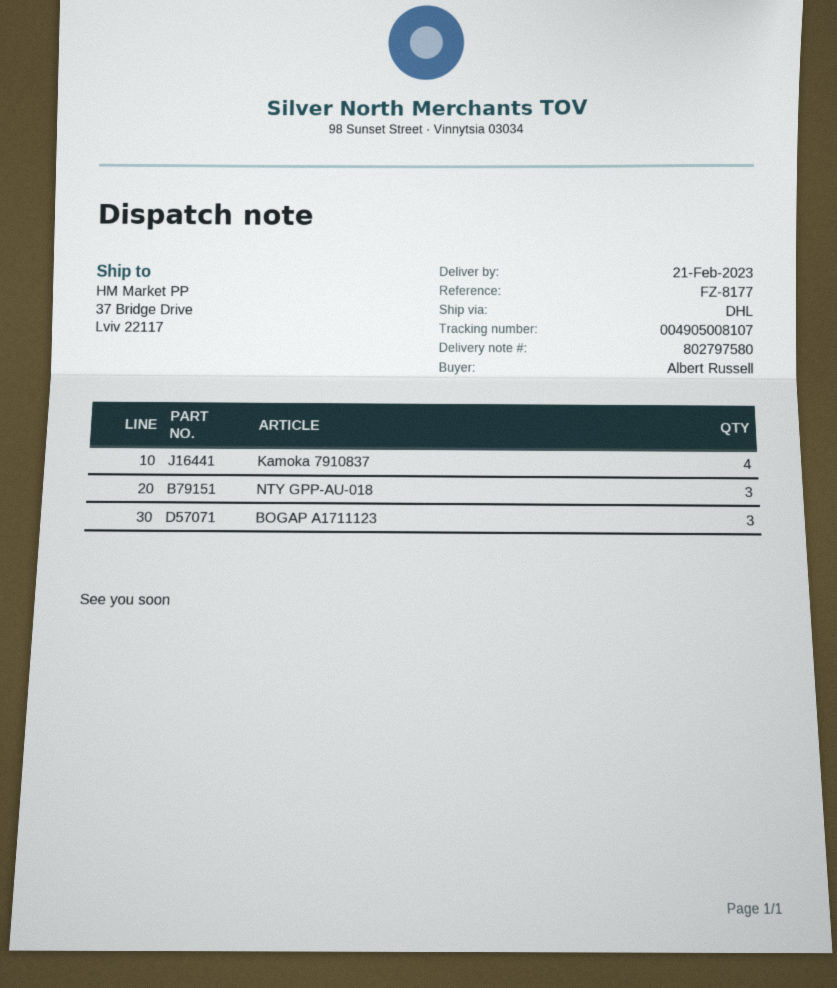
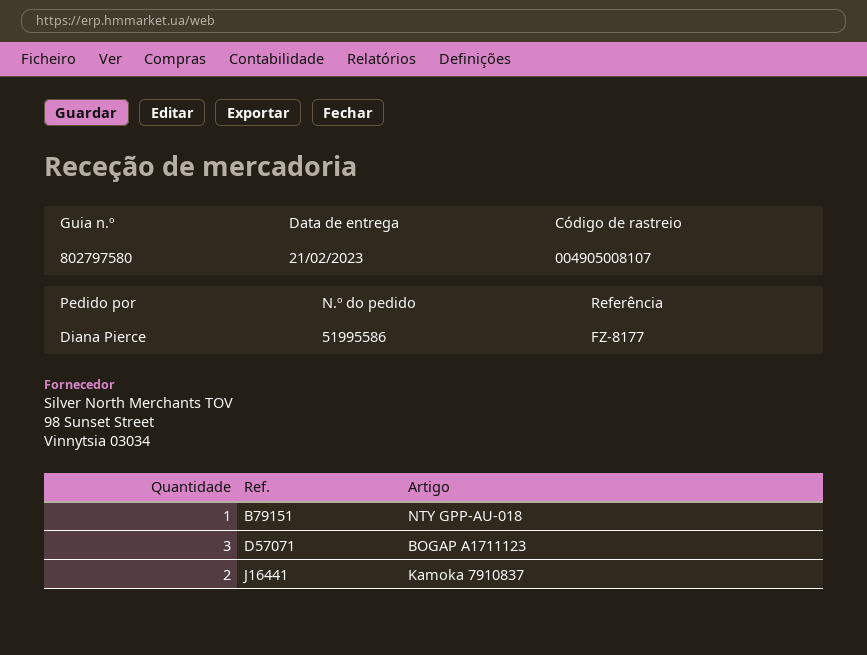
ordered by: Albert Russell -> Diana Pierce
Kamoka 7910837: 4 -> 2
NTY GPP-AU-018: 3 -> 1

